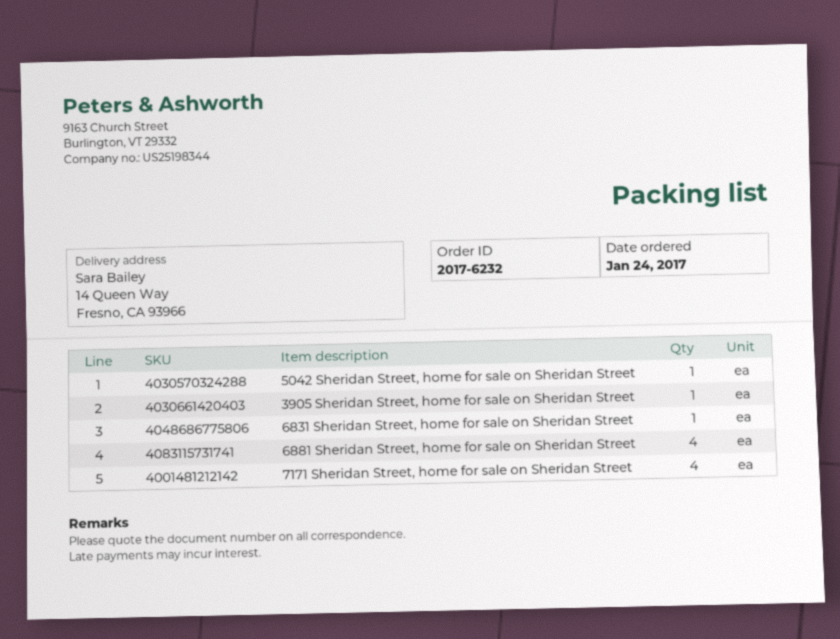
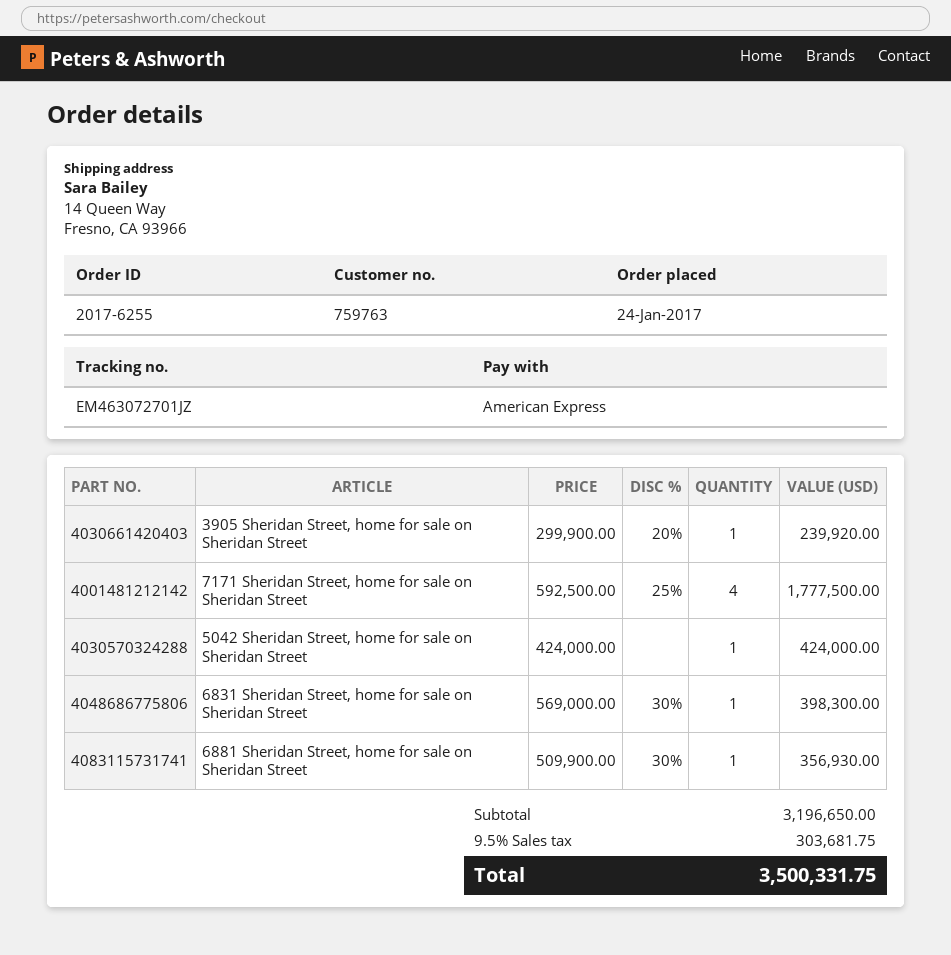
order number: 2017-6232 -> 2017-6255
6881 Sheridan Street, home for sale on Sheridan Street: 4 -> 1

